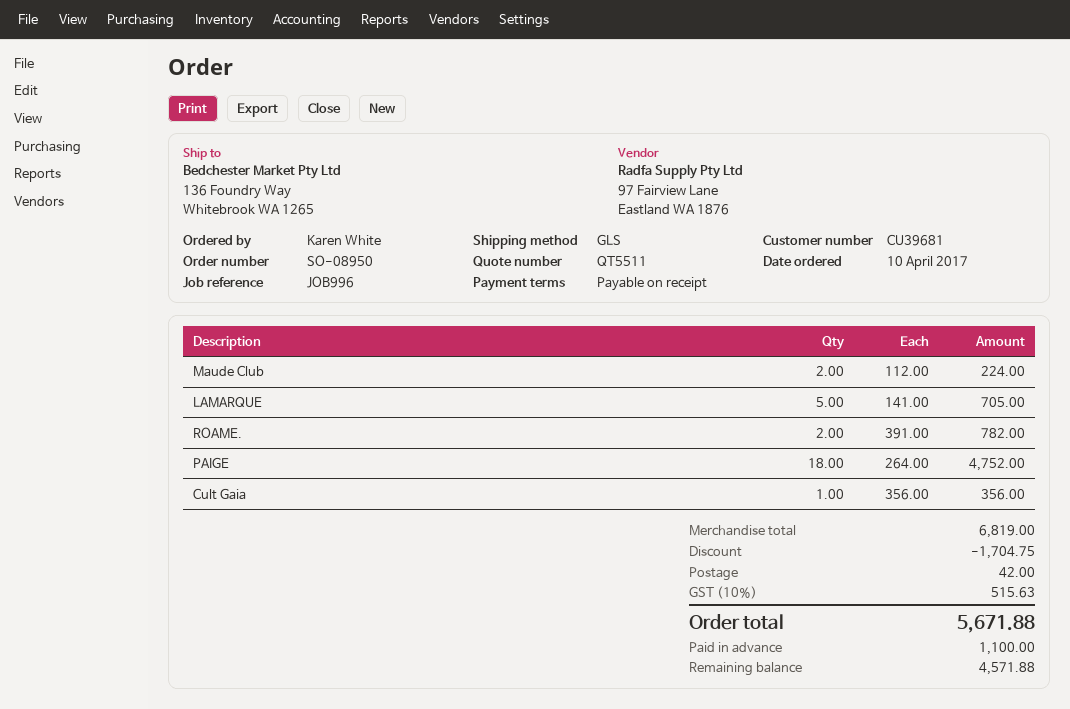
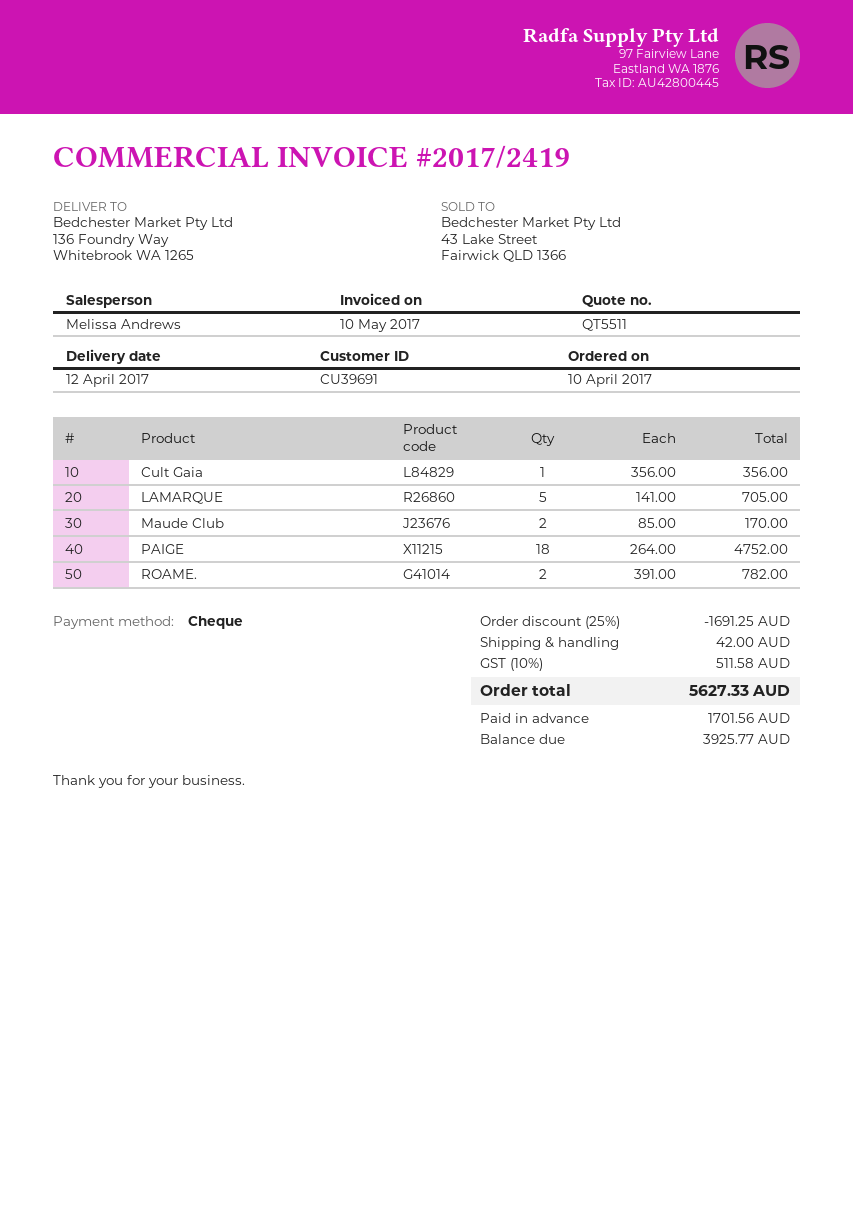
customer number: CU39681 -> CU39691
Maude Club: 2 x 112.00 = 224.00 -> 2 x 85.00 = 170.00
discount: 1704.75 -> 1691.25
tax: 10% = 515.63 -> 10% = 511.58
total: 5671.88 -> 5627.33
deposit: 1100.00 -> 1701.56
balance: 4571.88 -> 3925.77

